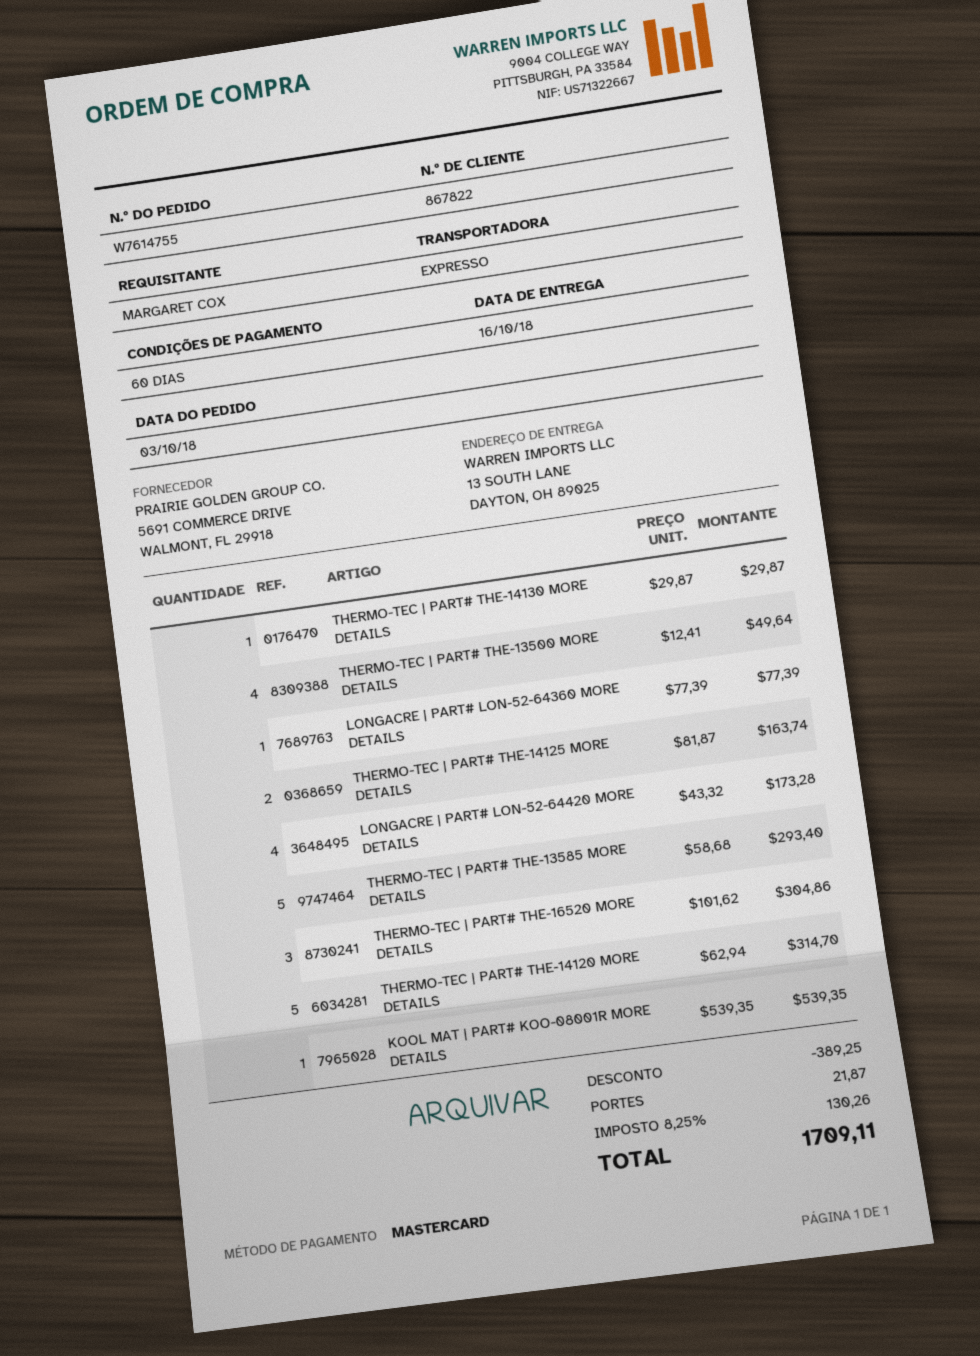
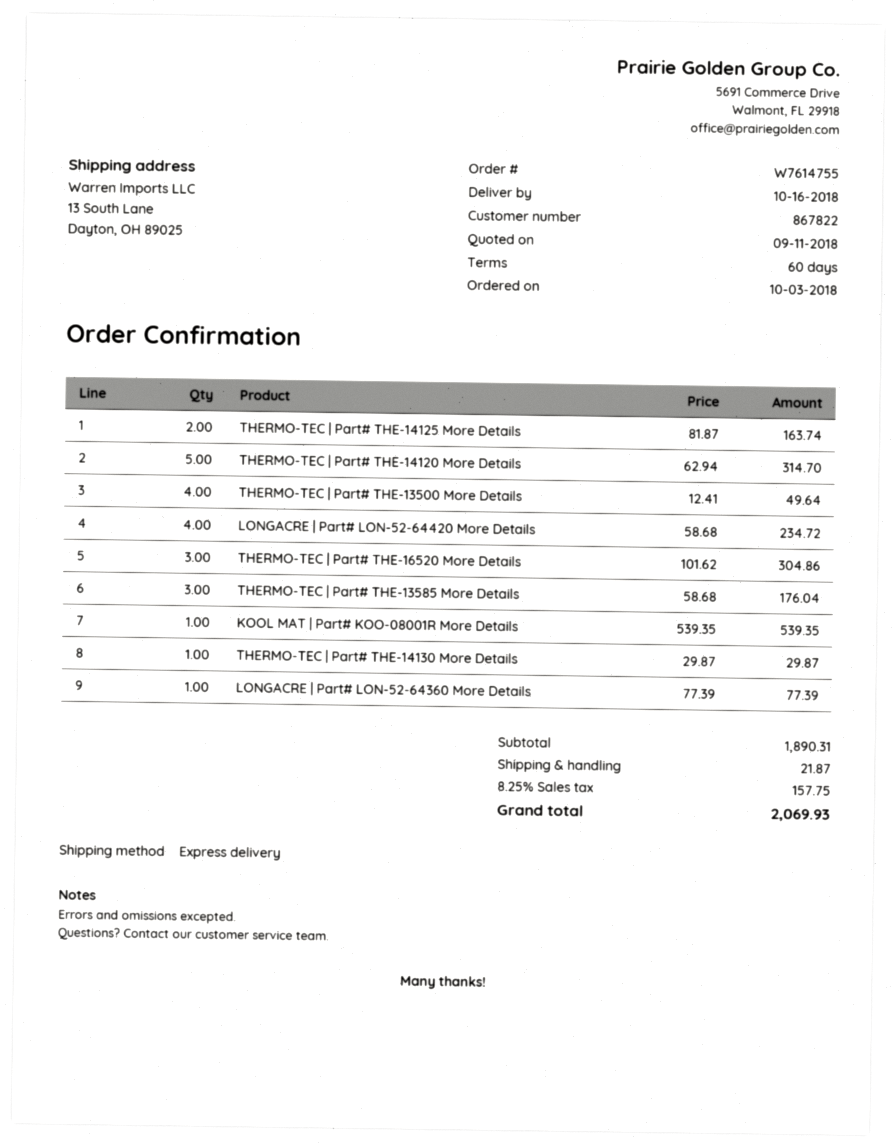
LONGACRE | PART# LON-52-64420 MORE DETAILS: 4 x 43.32 = 173.28 -> 4 x 58.68 = 234.72
THERMO-TEC | PART# THE-13585 MORE DETAILS: 5 x 58.68 = 293.40 -> 3 x 58.68 = 176.04
discount: 389.25 -> none
tax: 8.25% = 130.26 -> 8.25% = 157.75
total: 1709.11 -> 2069.93

